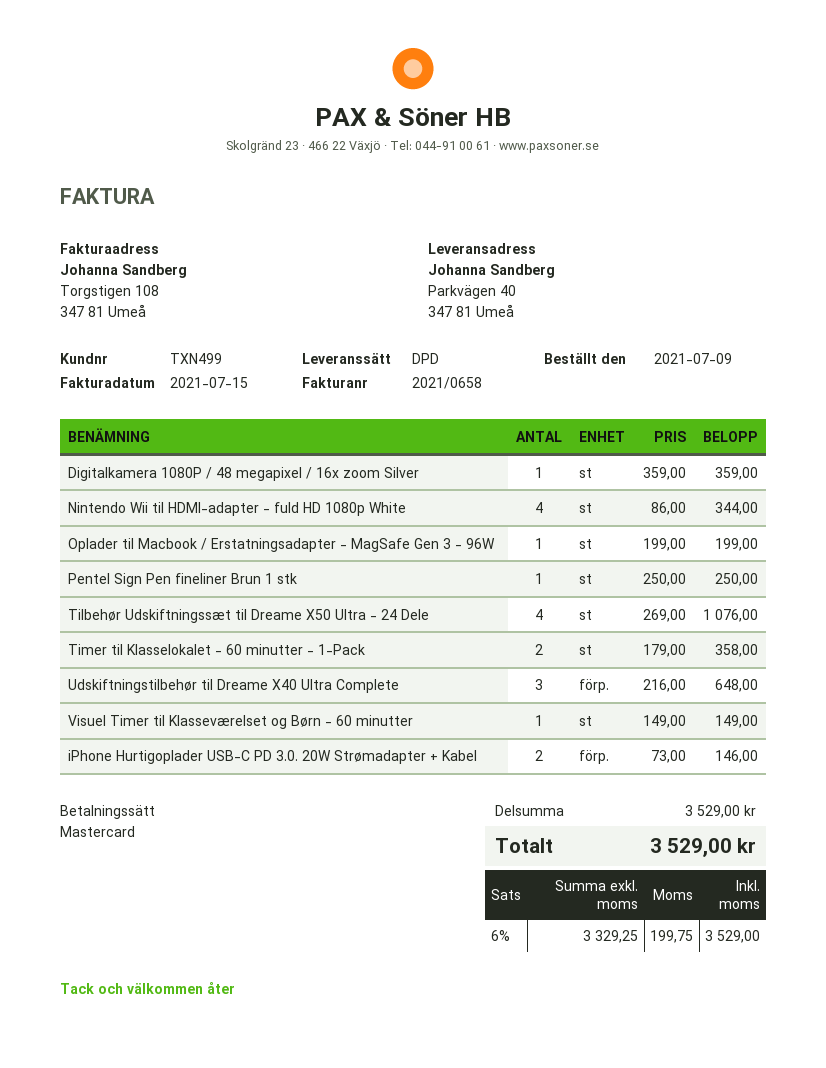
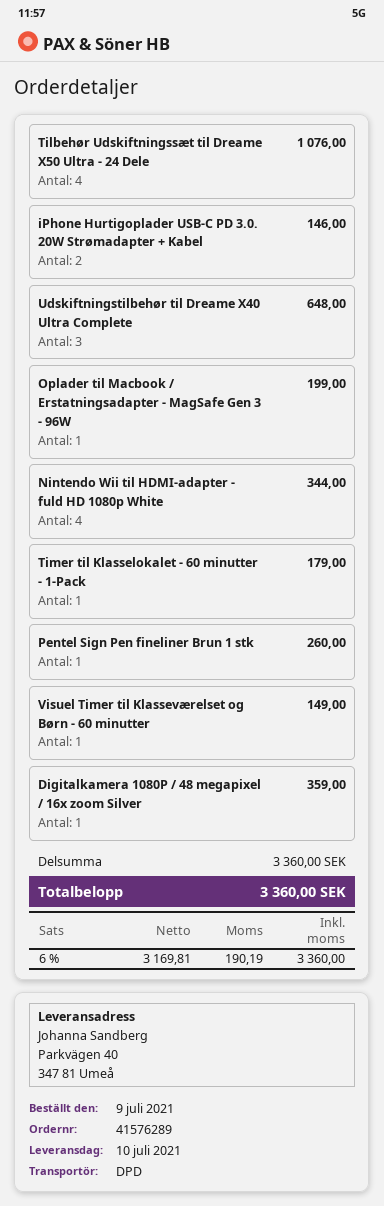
Pentel Sign Pen fineliner Brun 1 stk: 1 for 250.00 -> 1 for 260.00
Timer til Klasselokalet - 60 minutter - 1-Pack: 2 for 358.00 -> 1 for 179.00
subtotal: 3529.00 -> 3360.00
net: 3329.25 -> 3169.81
tax: 6% = 199.75 -> 6% = 190.19
total: 3529.00 -> 3360.00

